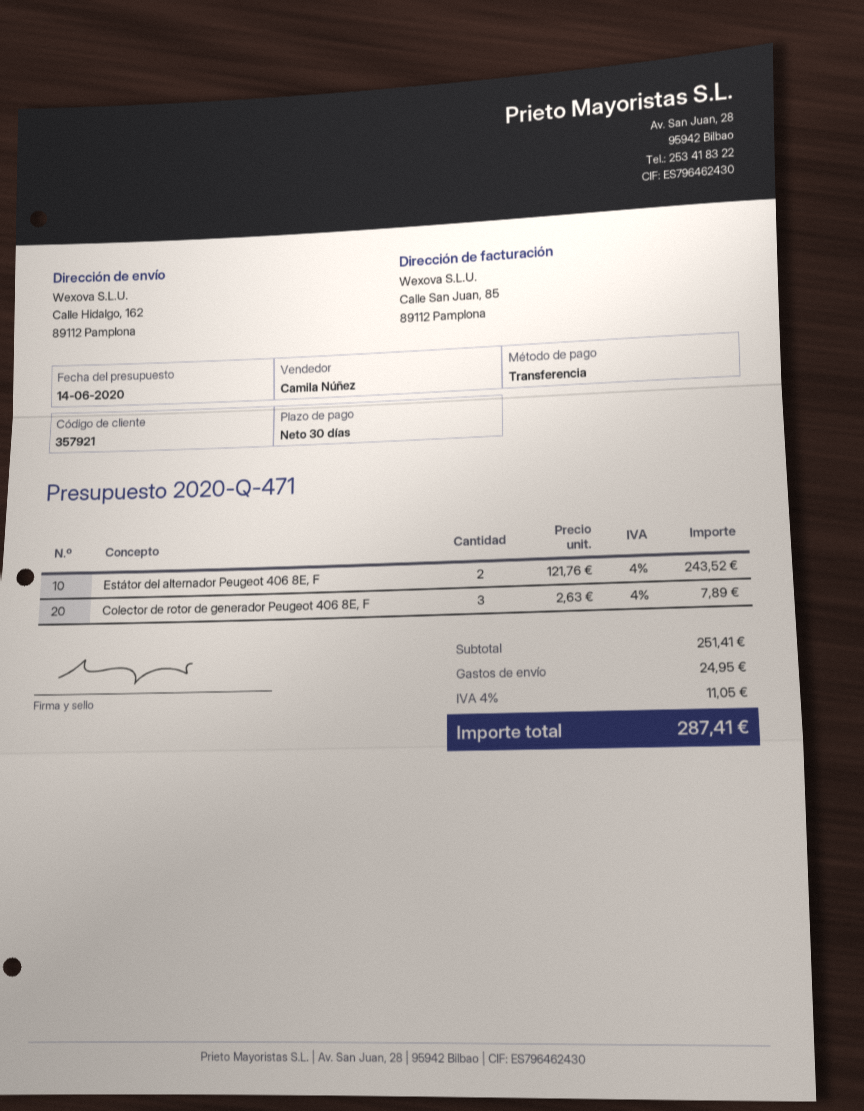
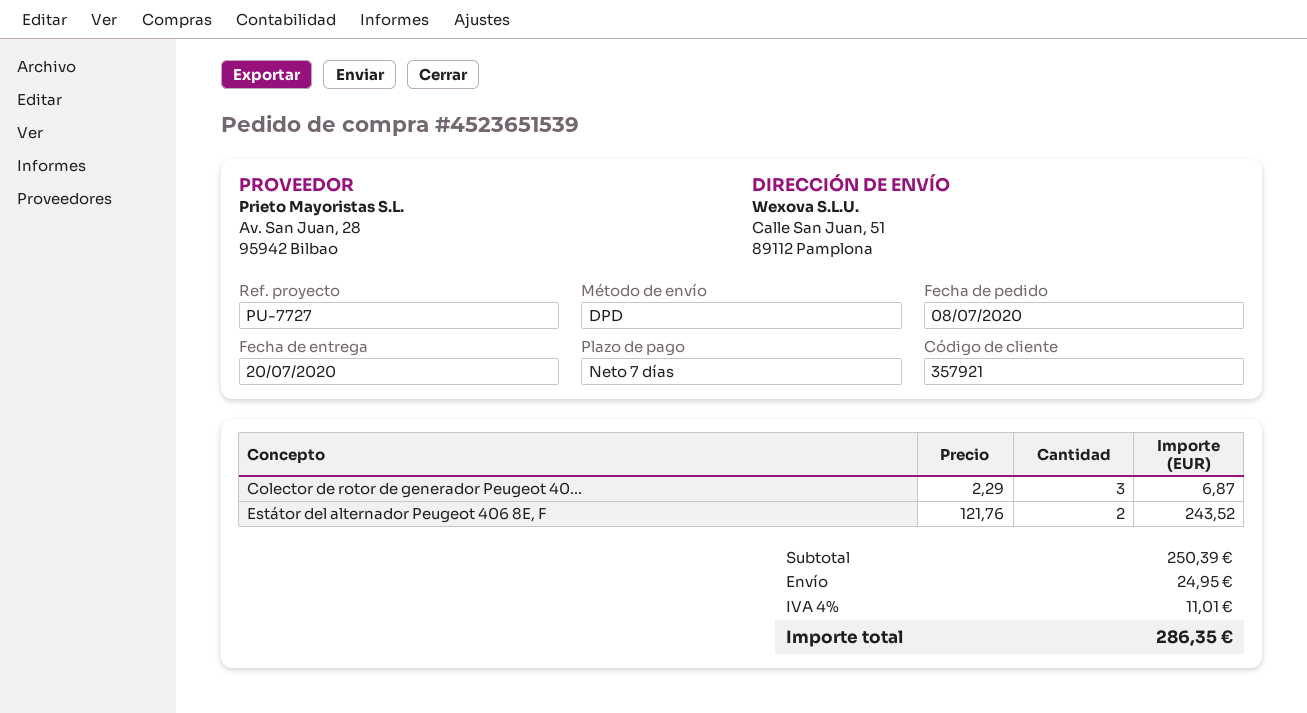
payment terms: 30 days -> 7 days
ship to: Calle Hidalgo, 162, 89112 Pamplona -> Calle San Juan, 51, 89112 Pamplona
Colector de rotor de generador Peugeot 406 8E, F: 3 x 2.63 = 7.89 -> 3 x 2.29 = 6.87
subtotal: 251.41 -> 250.39
tax: 4% = 11.05 -> 4% = 11.01
total: 287.41 -> 286.35

